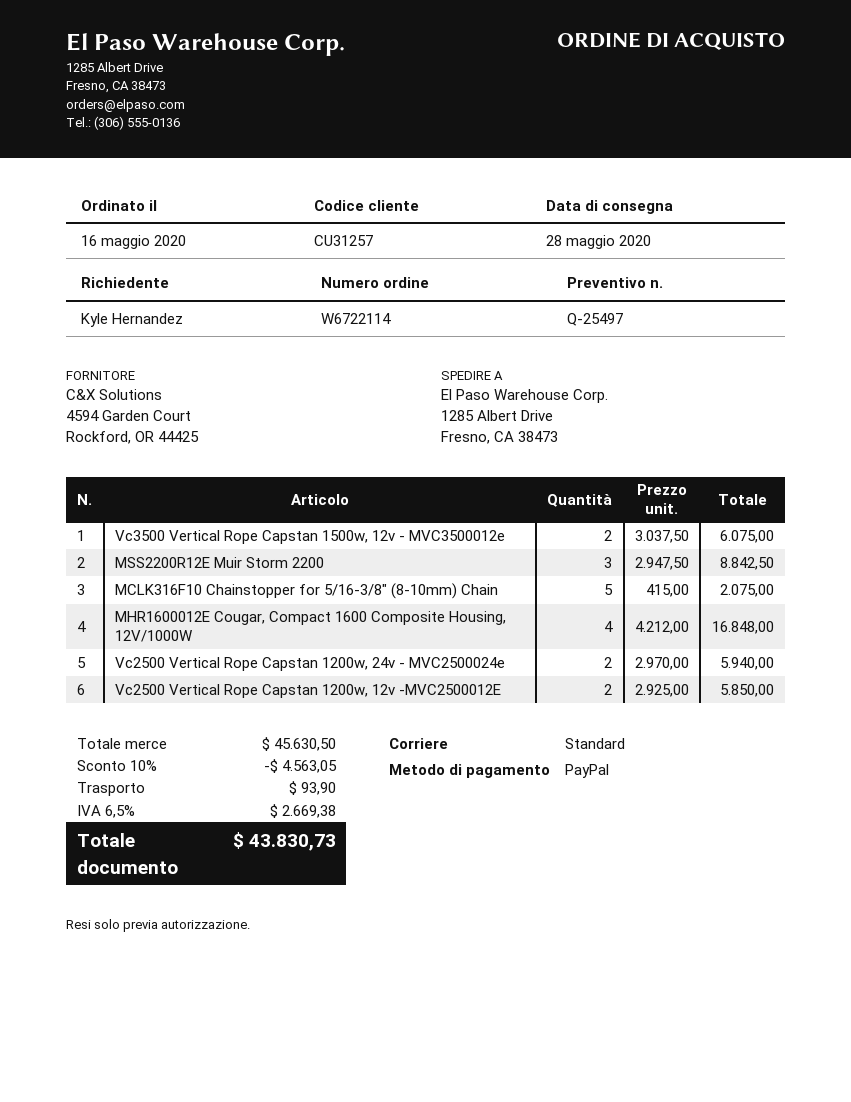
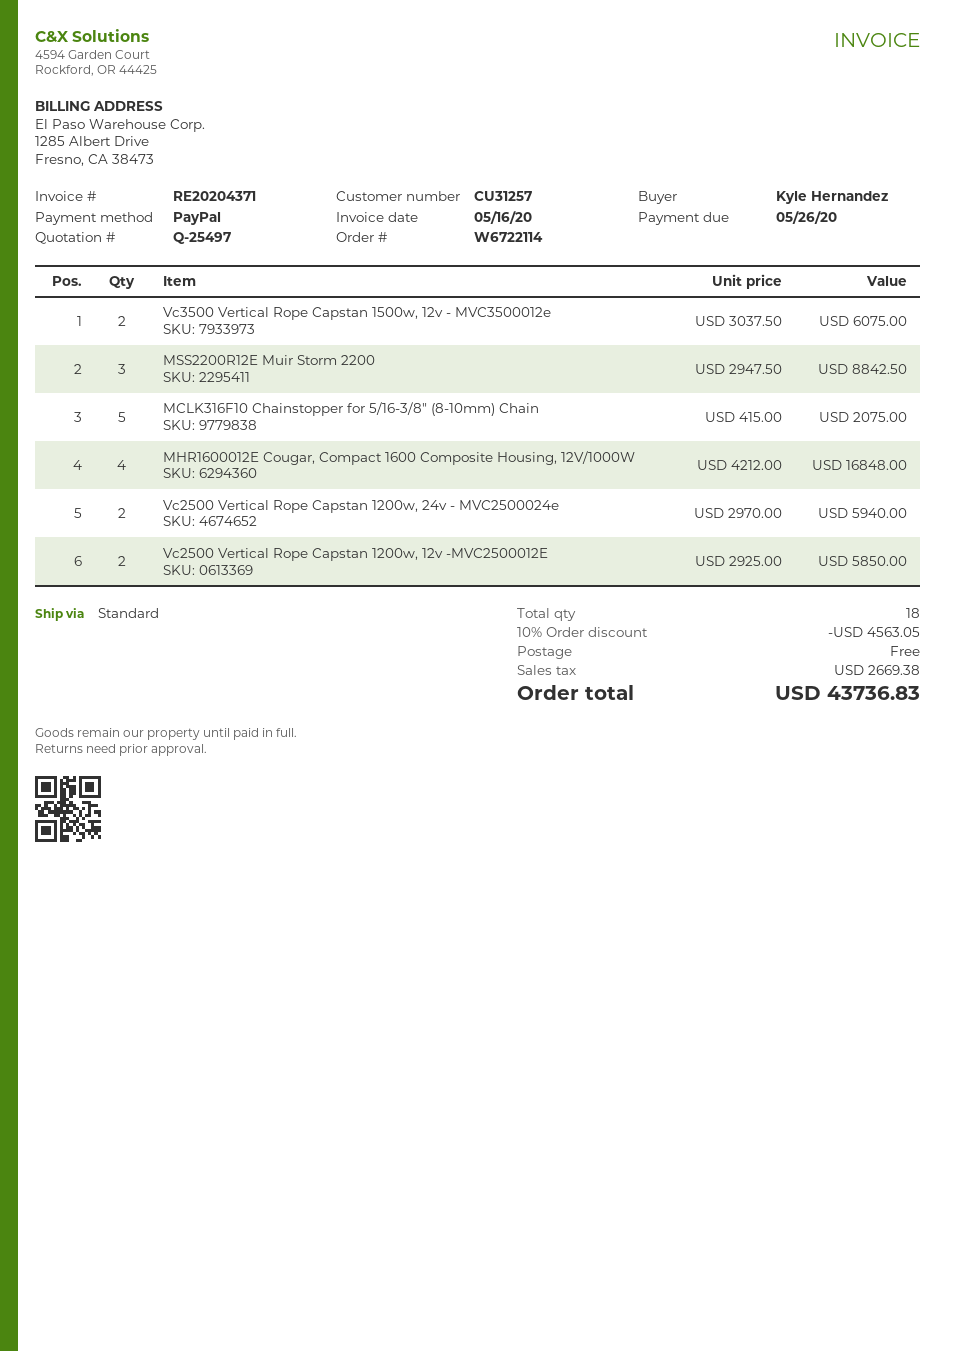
shipping: 93.90 -> 0.00
total: 43830.73 -> 43736.83

